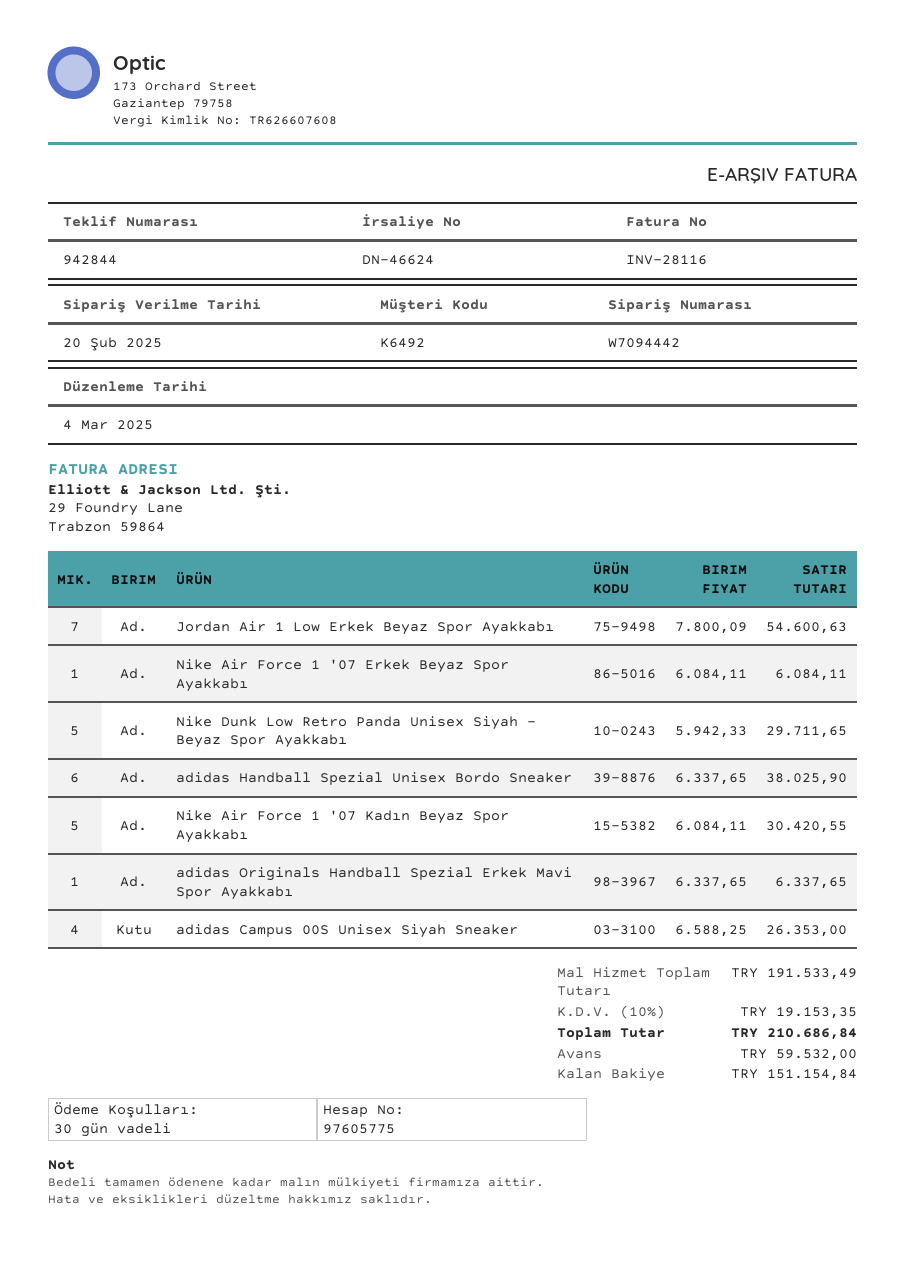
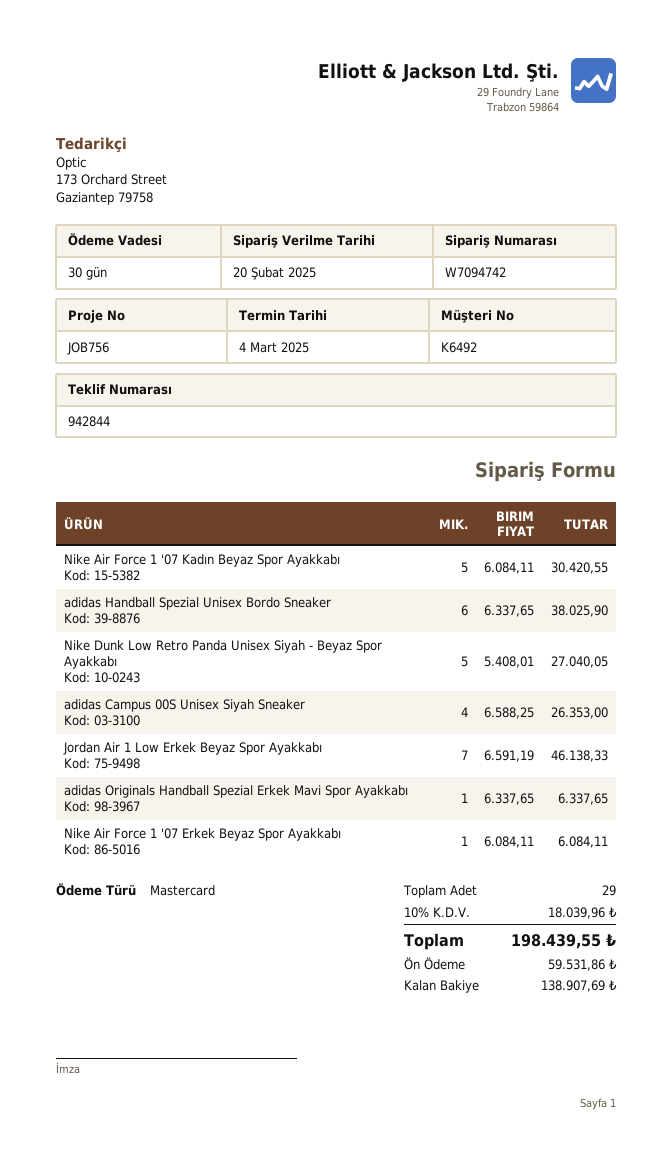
order number: W7094442 -> W7094742
Jordan Air 1 Low Erkek Beyaz Spor Ayakkabı: 7 x 7800.09 = 54600.63 -> 7 x 6591.19 = 46138.33
Nike Dunk Low Retro Panda Unisex Siyah - Beyaz Spor Ayakkabı: 5 x 5942.33 = 29711.65 -> 5 x 5408.01 = 27040.05
tax: 10% = 19153.35 -> 10% = 18039.96
total: 210686.84 -> 198439.55
deposit: 59532.00 -> 59531.86
balance: 151154.84 -> 138907.69

